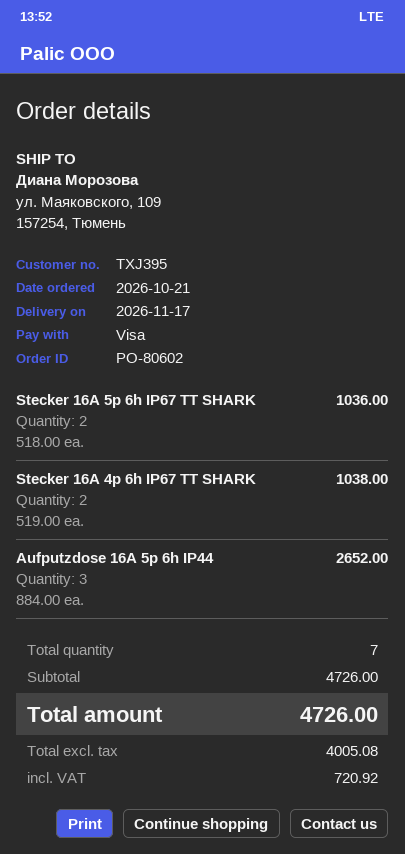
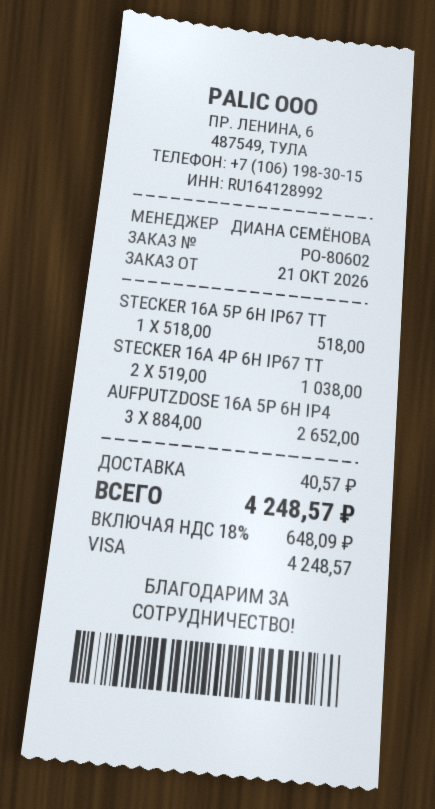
Stecker 16A 5p 6h IP67 TT SHARK: 2 x 518.00 = 1036.00 -> 1 x 518.00 = 518.00
shipping: none -> 40.57
tax: 720.92 -> 648.09
total: 4726.00 -> 4248.57

